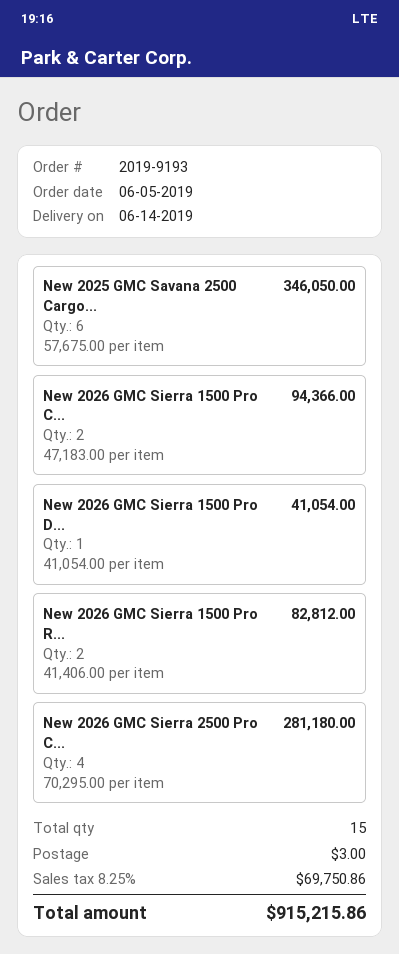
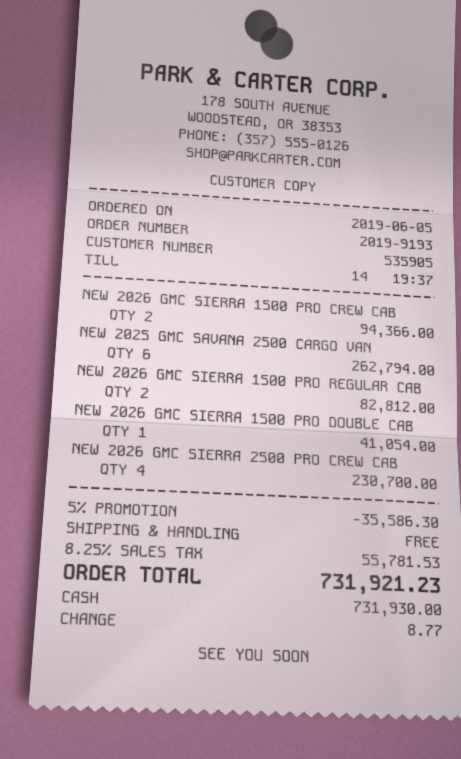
New 2025 GMC Savana 2500 Cargo...: 6 for 346050.00 -> 6 for 262794.00
New 2026 GMC Sierra 2500 Pro C...: 4 for 281180.00 -> 4 for 230700.00
discount: none -> 5% = 35586.30
shipping: 3.00 -> 0.00
tax: 8.25% = 69750.86 -> 8.25% = 55781.53
total: 915215.86 -> 731921.23

